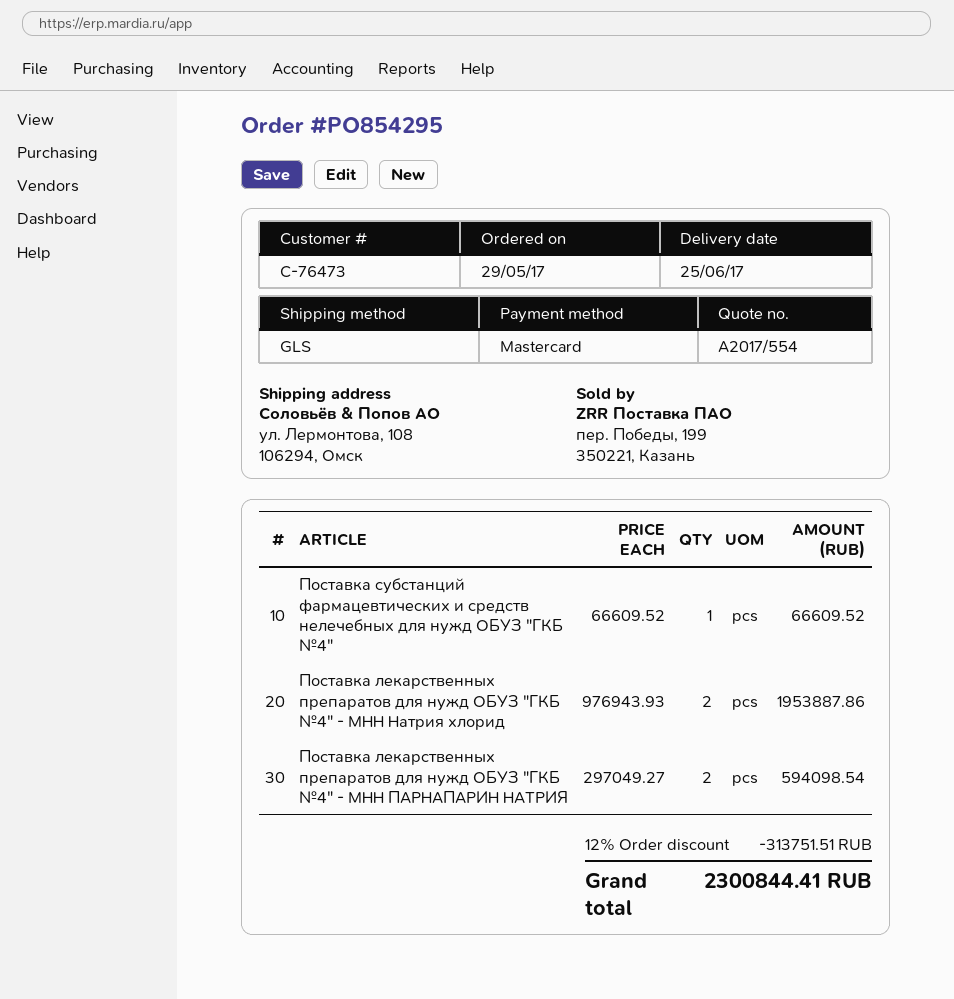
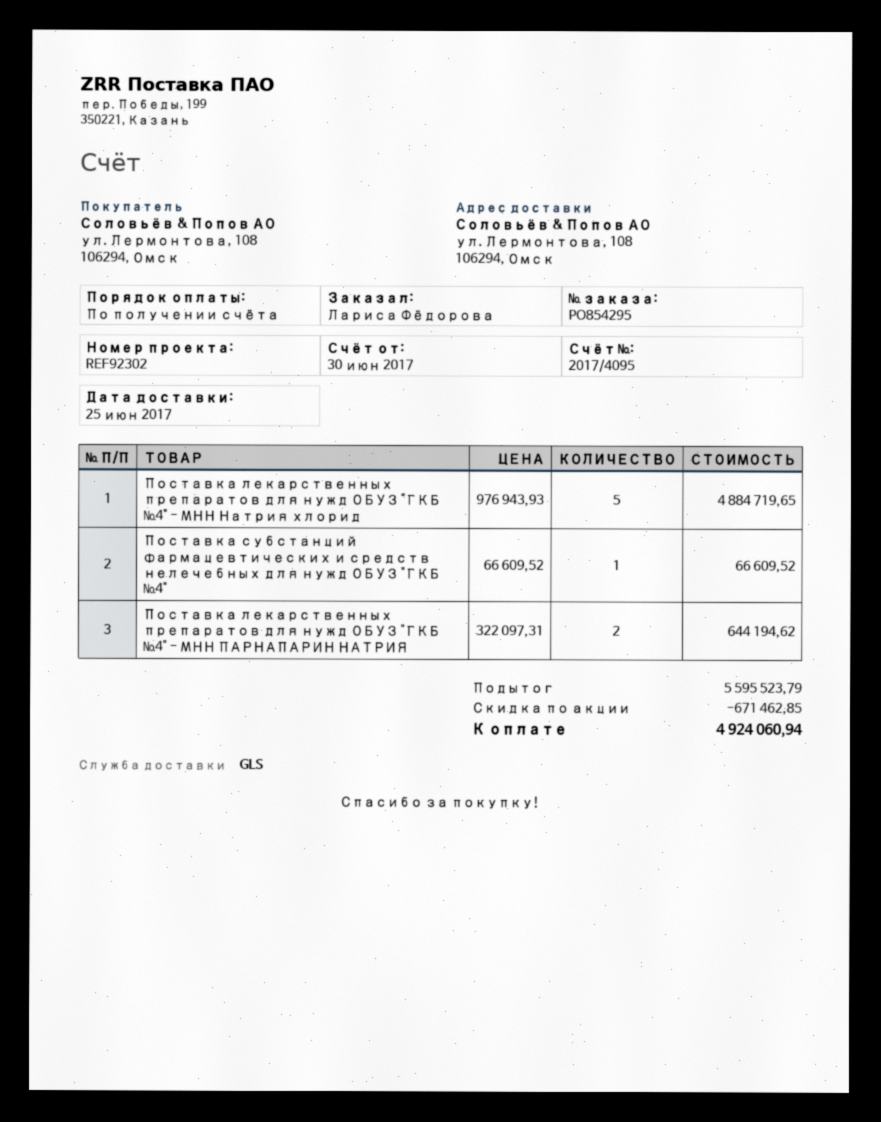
Поставка лекарственных препаратов для нужд ОБУЗ "ГКБ №4" - МНН Натрия хлорид: 2 x 976943.93 = 1953887.86 -> 5 x 976943.93 = 4884719.65
Поставка лекарственных препаратов для нужд ОБУЗ "ГКБ №4" - МНН ПАРНАПАРИН НАТРИЯ: 2 x 297049.27 = 594098.54 -> 2 x 322097.31 = 644194.62
discount: 313751.51 -> 671462.85
total: 2300844.41 -> 4924060.94

